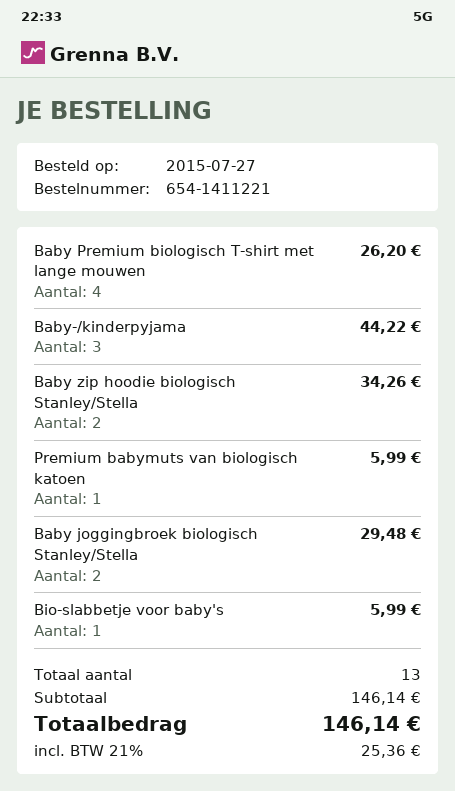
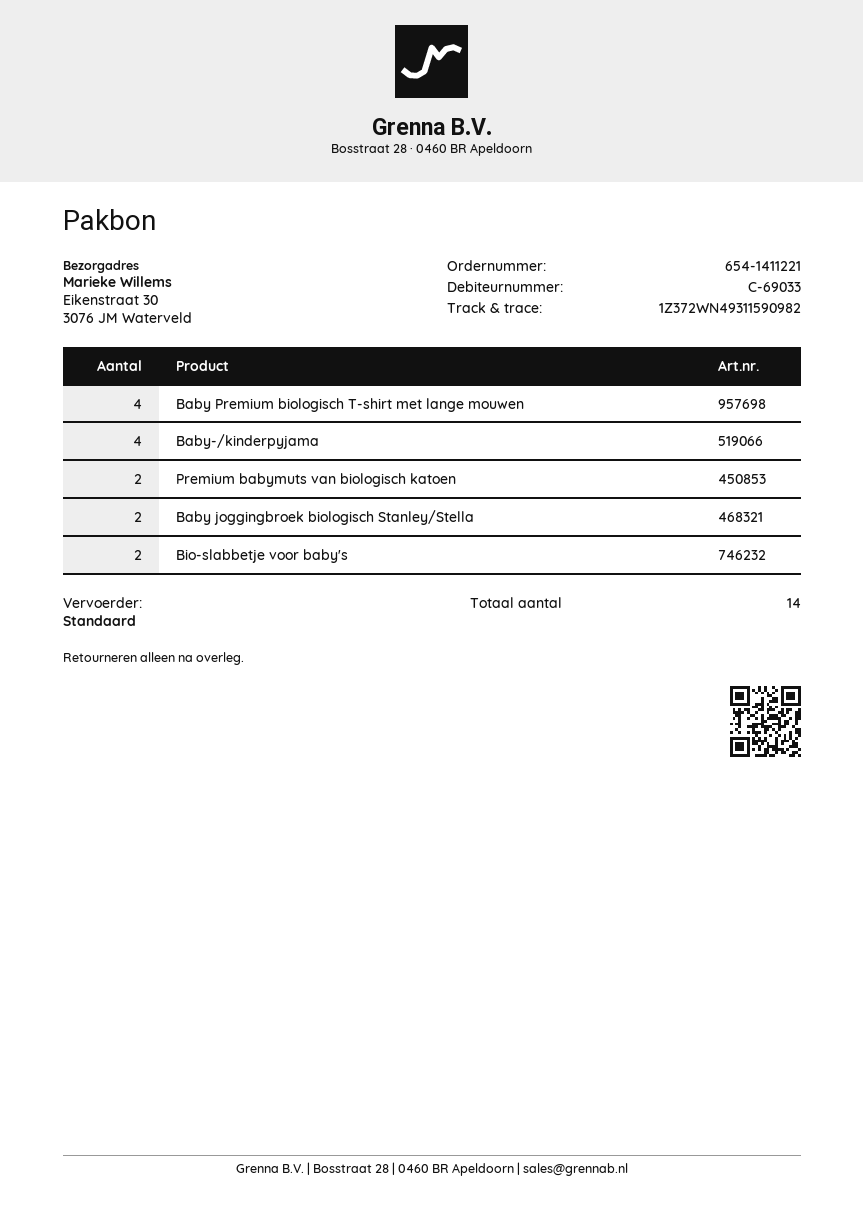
Baby-/kinderpyjama: 3 -> 4
Baby zip hoodie biologisch Stanley/Stella: 2 -> none
Premium babymuts van biologisch katoen: 1 -> 2
Bio-slabbetje voor baby's: 1 -> 2
total quantity: 13 -> 14

